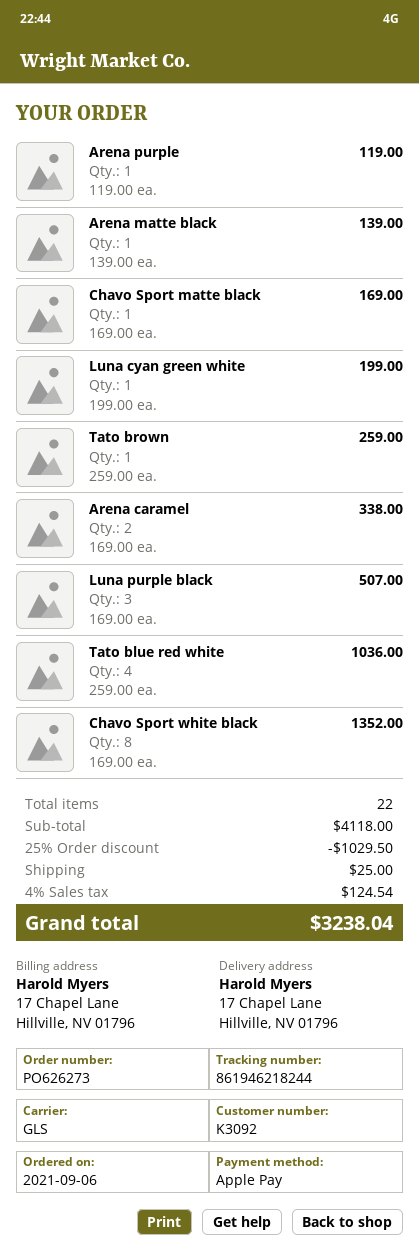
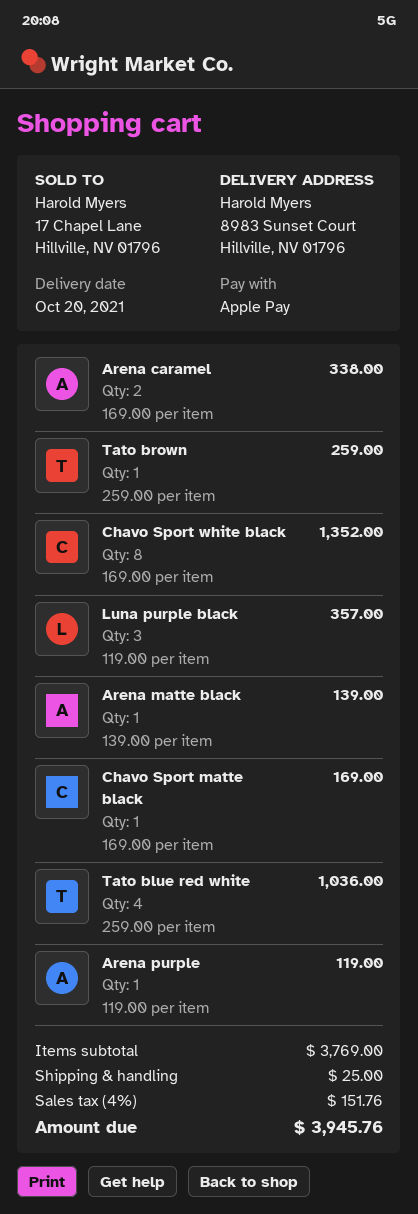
ship to: 17 Chapel Lane, Hillville, NV 01796 -> 8983 Sunset Court, Hillville, NV 01796
Luna cyan green white: 1 x 199.00 = 199.00 -> none
Luna purple black: 3 x 169.00 = 507.00 -> 3 x 119.00 = 357.00
subtotal: 4118.00 -> 3769.00
discount: 25% = 1029.50 -> none
tax: 4% = 124.54 -> 4% = 151.76
total: 3238.04 -> 3945.76

